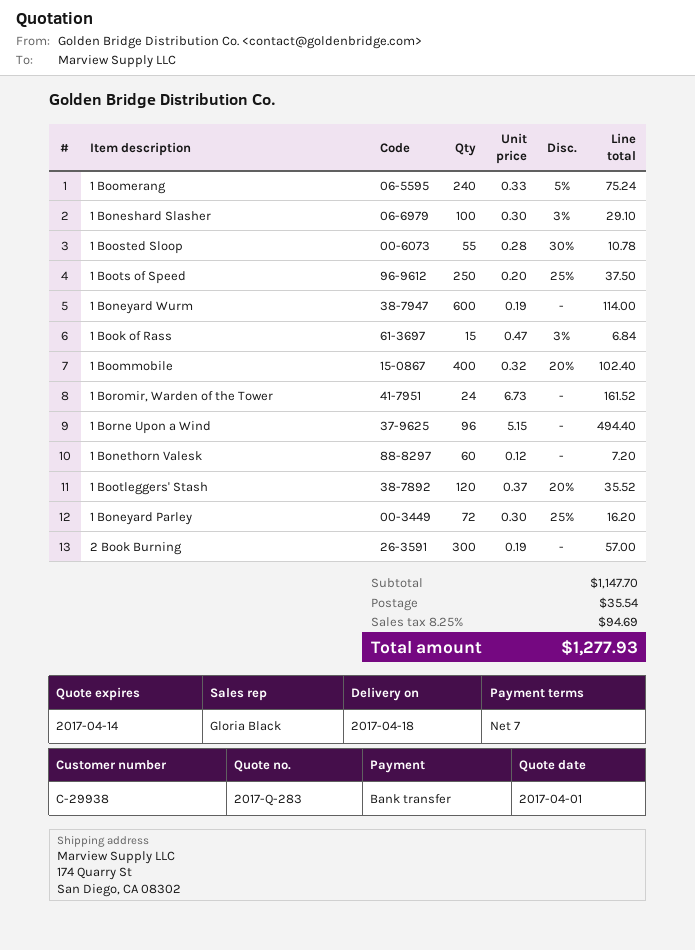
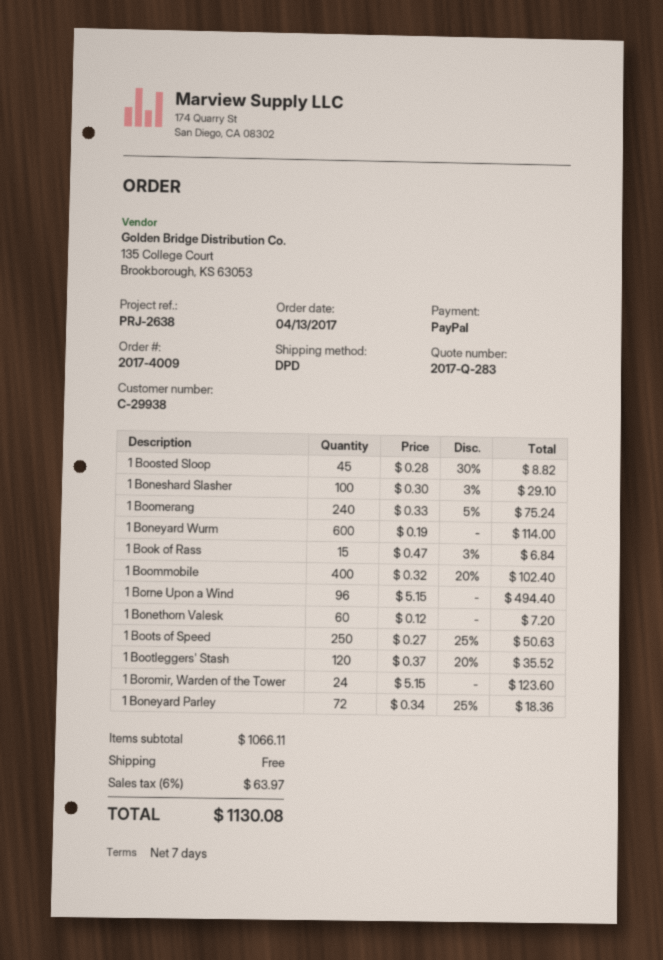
payment method: bank transfer -> PayPal
1 Boosted Sloop: 55 x 0.28 - 30% = 10.78 -> 45 x 0.28 - 30% = 8.82
1 Boots of Speed: 250 x 0.20 - 25% = 37.50 -> 250 x 0.27 - 25% = 50.63
1 Boromir, Warden of the Tower: 24 x 6.73 = 161.52 -> 24 x 5.15 = 123.60
1 Boneyard Parley: 72 x 0.30 - 25% = 16.20 -> 72 x 0.34 - 25% = 18.36
2 Book Burning: 300 x 0.19 = 57.00 -> none
subtotal: 1147.70 -> 1066.11
shipping: 35.54 -> 0.00
tax: 8.25% = 94.69 -> 6% = 63.97
total: 1277.93 -> 1130.08

